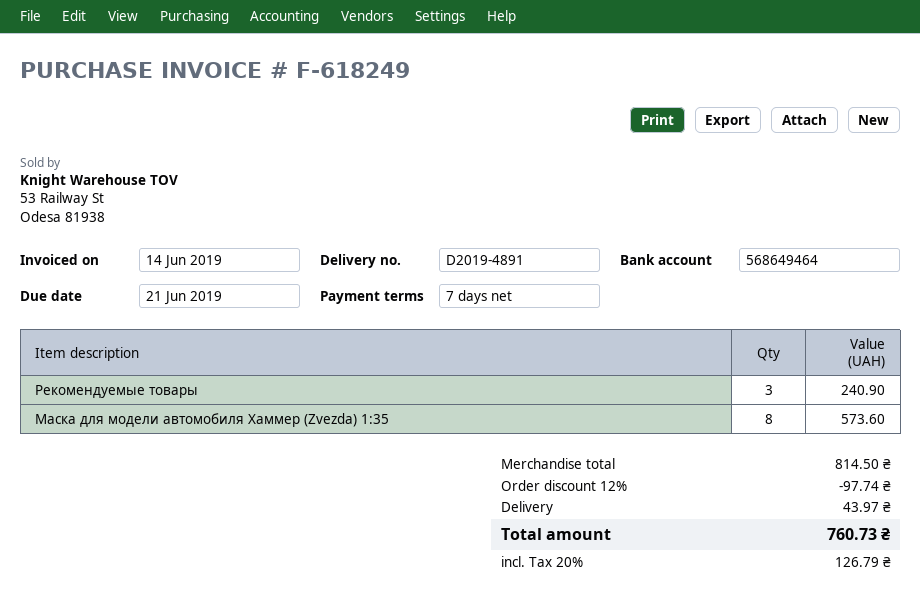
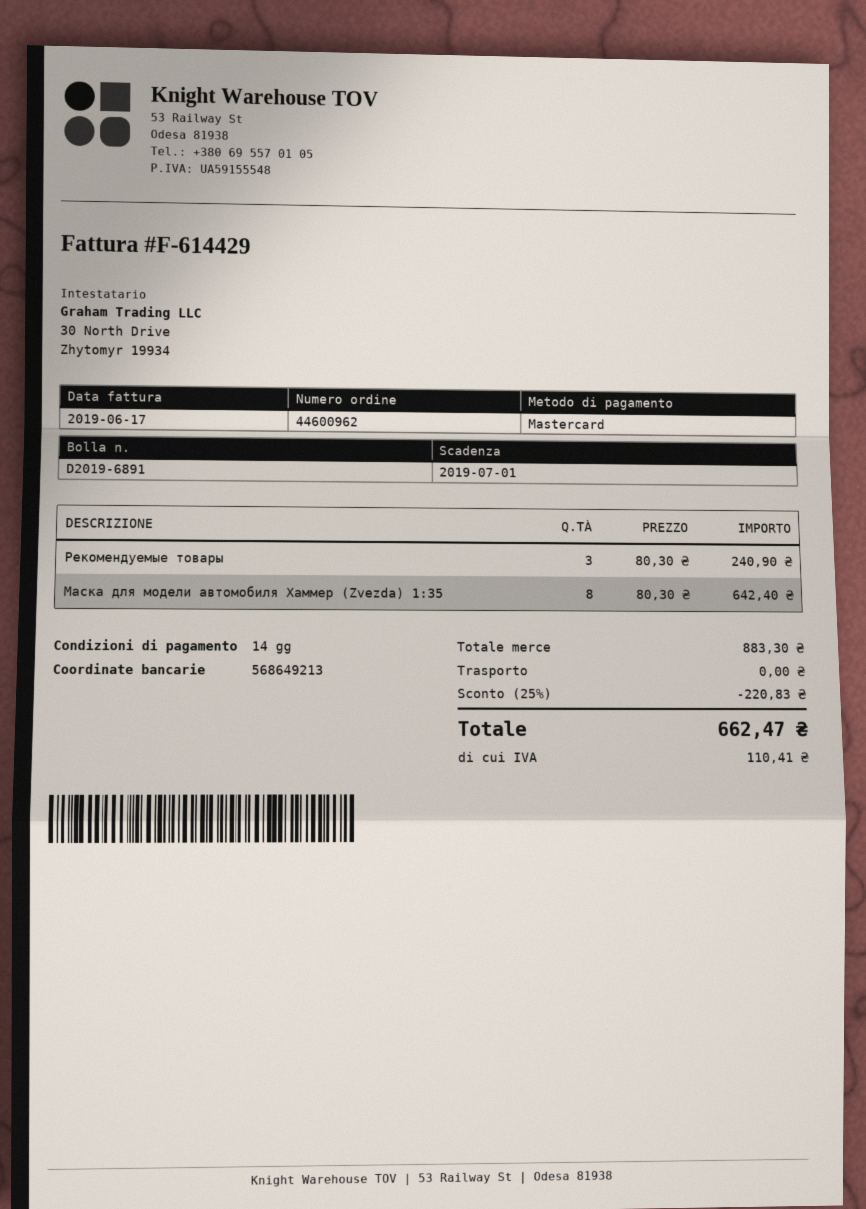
delivery note number: D2019-4891 -> D2019-6891
invoice number: F-618249 -> F-614429
invoice date: 2019-06-14 -> 2019-06-17
payment terms: 7 days -> 14 days
due date: 2019-06-21 -> 2019-07-01
bank account: 568649464 -> 568649213
Маска для модели автомобиля Хаммер (Zvezda) 1:35: 8 for 573.60 -> 8 for 642.40
subtotal: 814.50 -> 883.30
discount: 12% = 97.74 -> 25% = 220.83
shipping: 43.97 -> 0.00
tax: 126.79 -> 110.41
total: 760.73 -> 662.47

